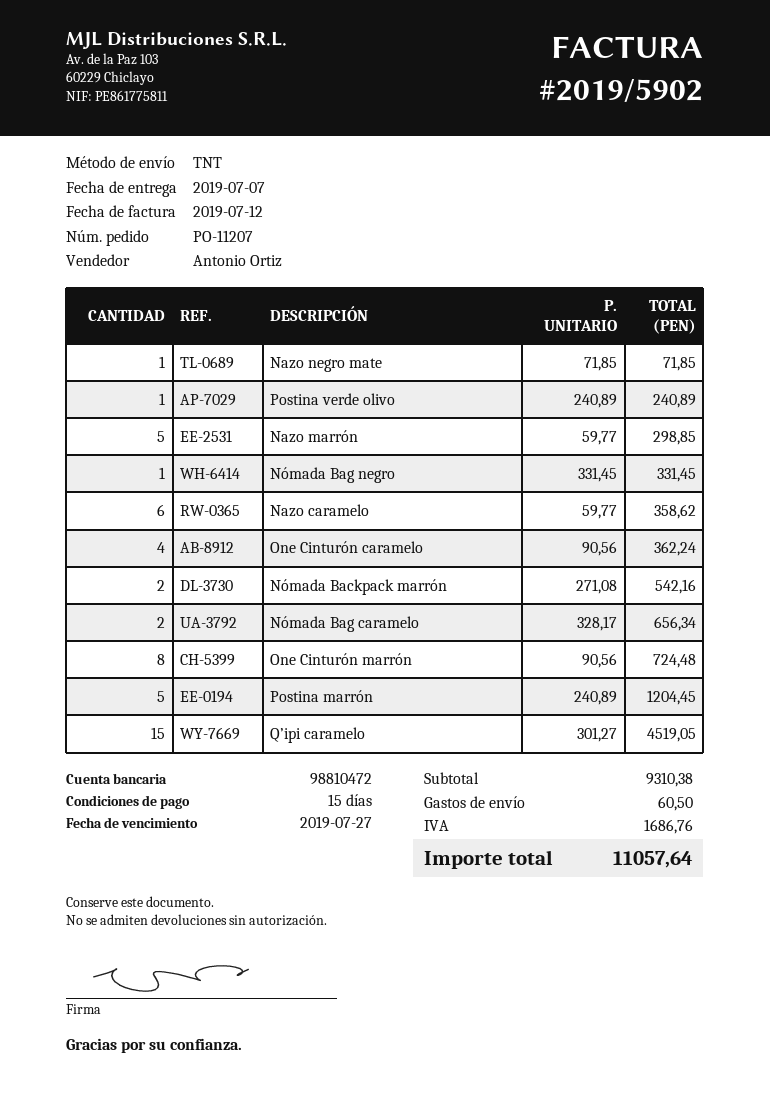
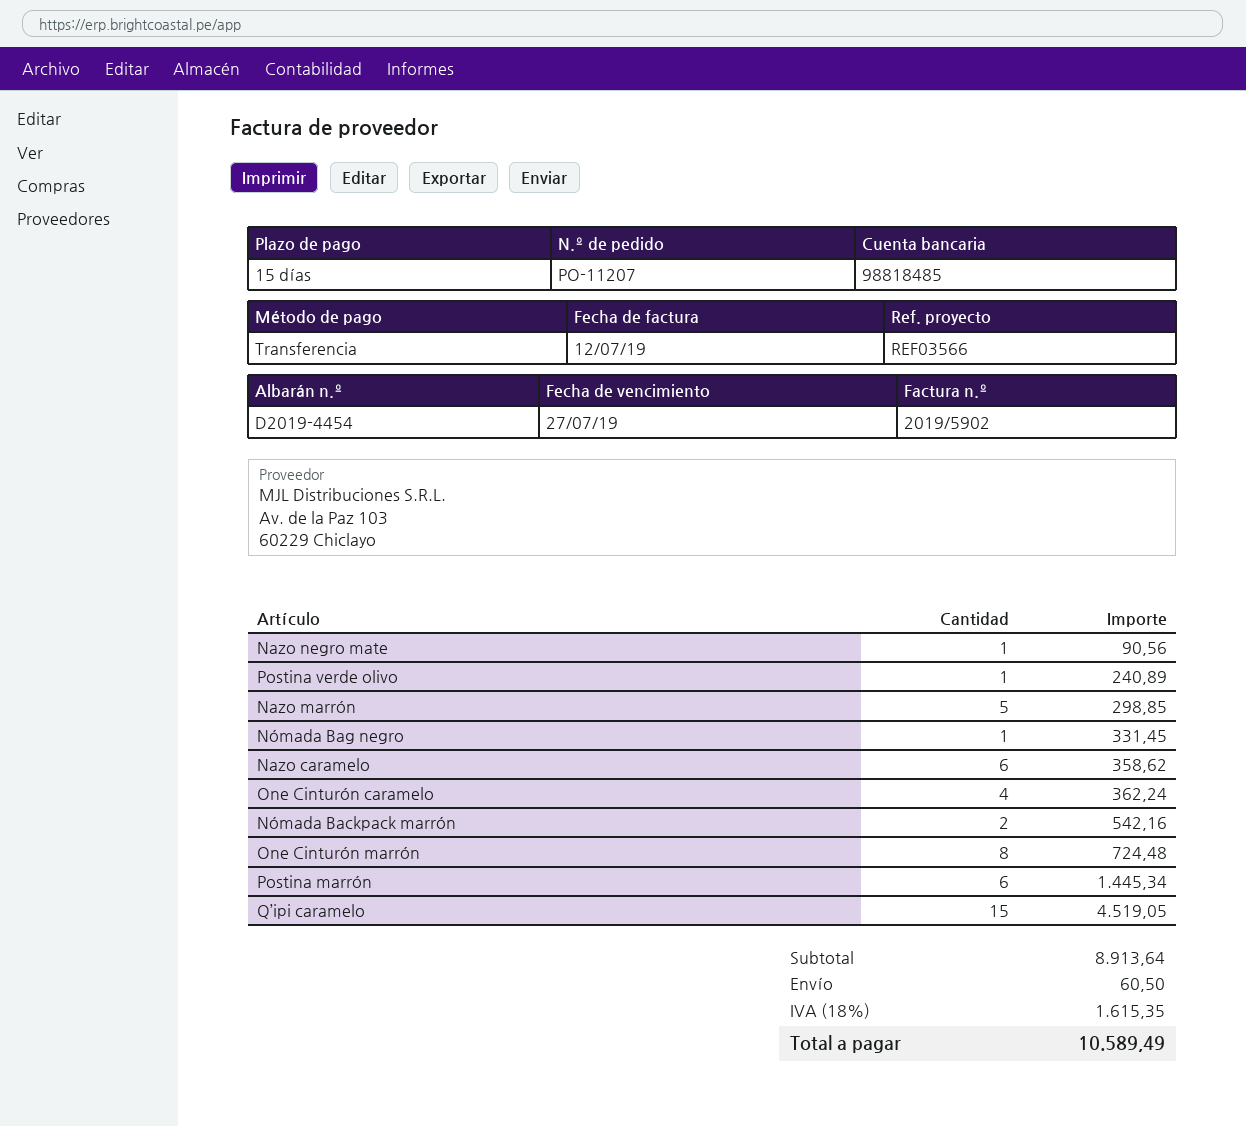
bank account: 98810472 -> 98818485
Nazo negro mate: 1 for 71.85 -> 1 for 90.56
Nómada Bag caramelo: 2 for 656.34 -> none
Postina marrón: 5 for 1204.45 -> 6 for 1445.34
subtotal: 9310.38 -> 8913.64
tax: 1686.76 -> 1615.35
total: 11057.64 -> 10589.49

